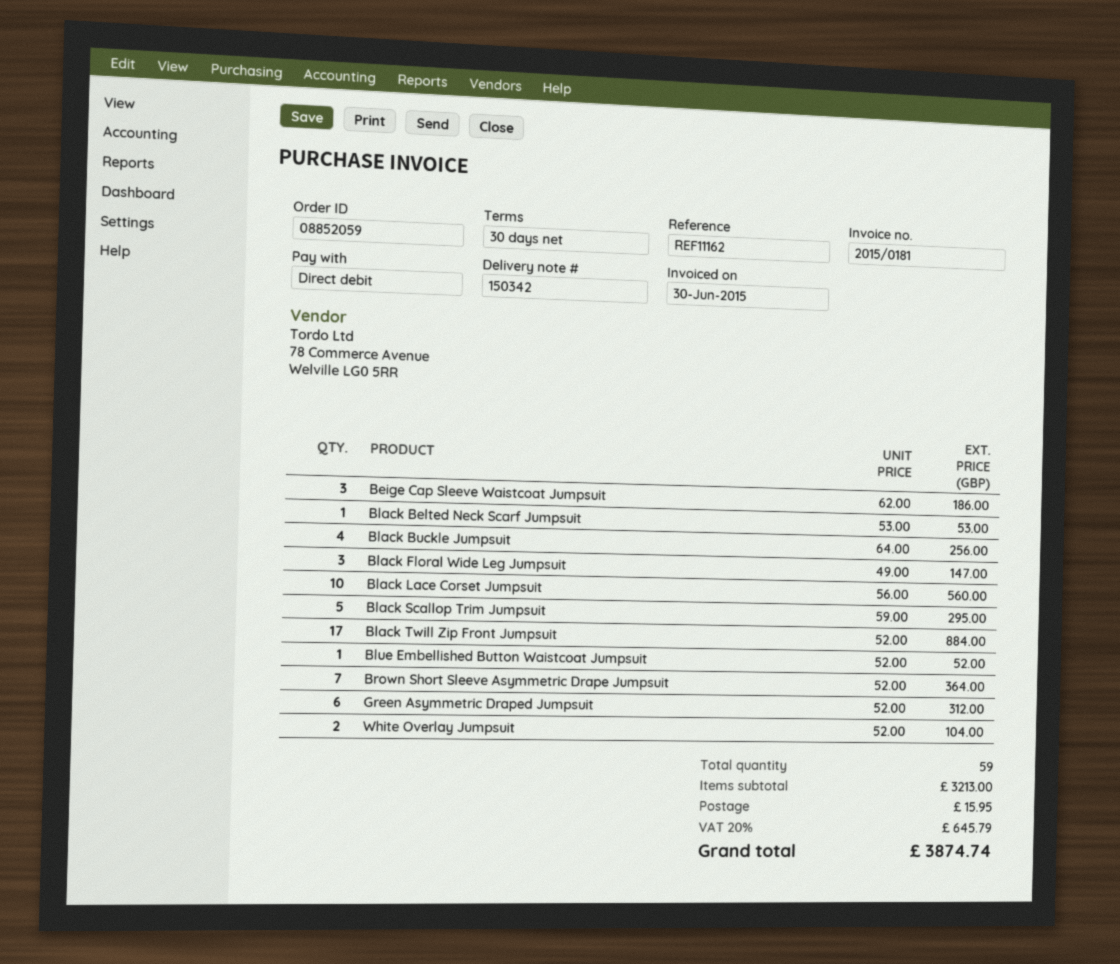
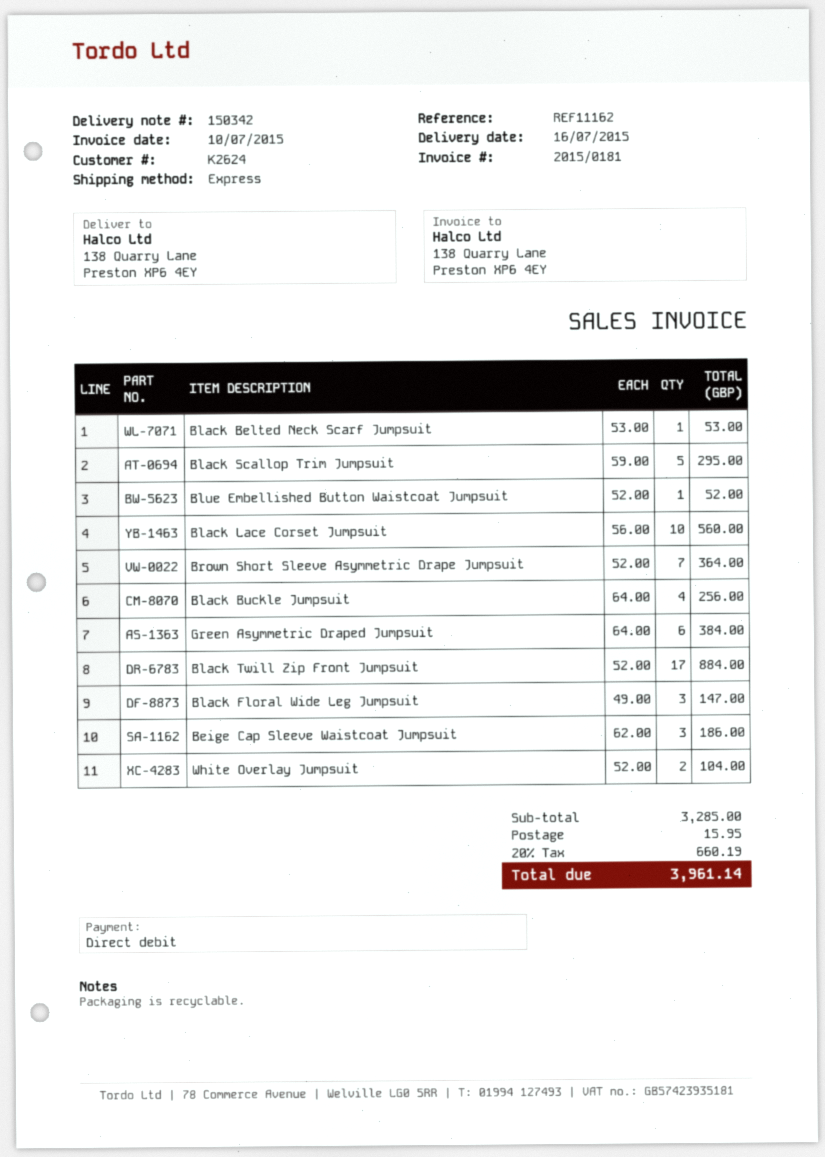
invoice date: 2015-06-30 -> 2015-07-10
Green Asymmetric Draped Jumpsuit: 6 x 52.00 = 312.00 -> 6 x 64.00 = 384.00
subtotal: 3213.00 -> 3285.00
tax: 20% = 645.79 -> 20% = 660.19
total: 3874.74 -> 3961.14

